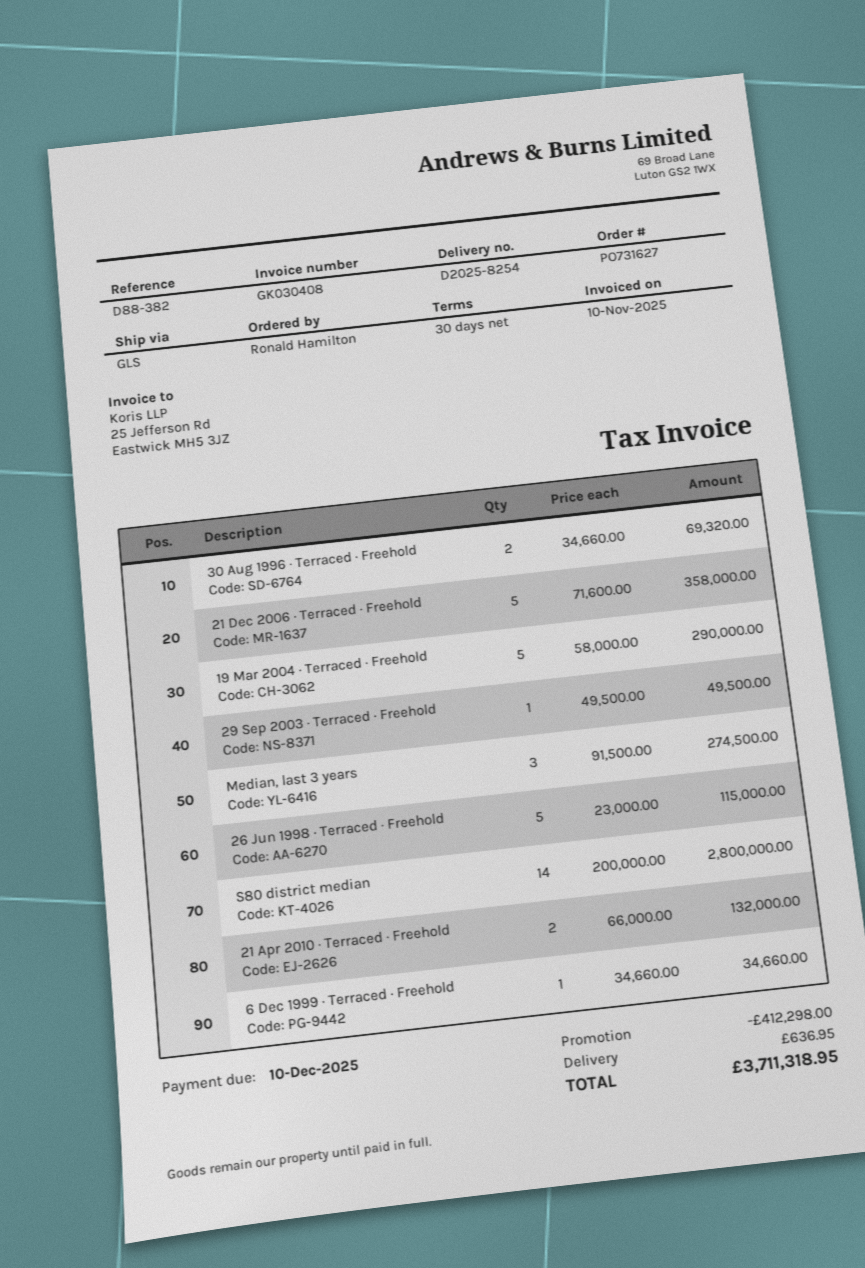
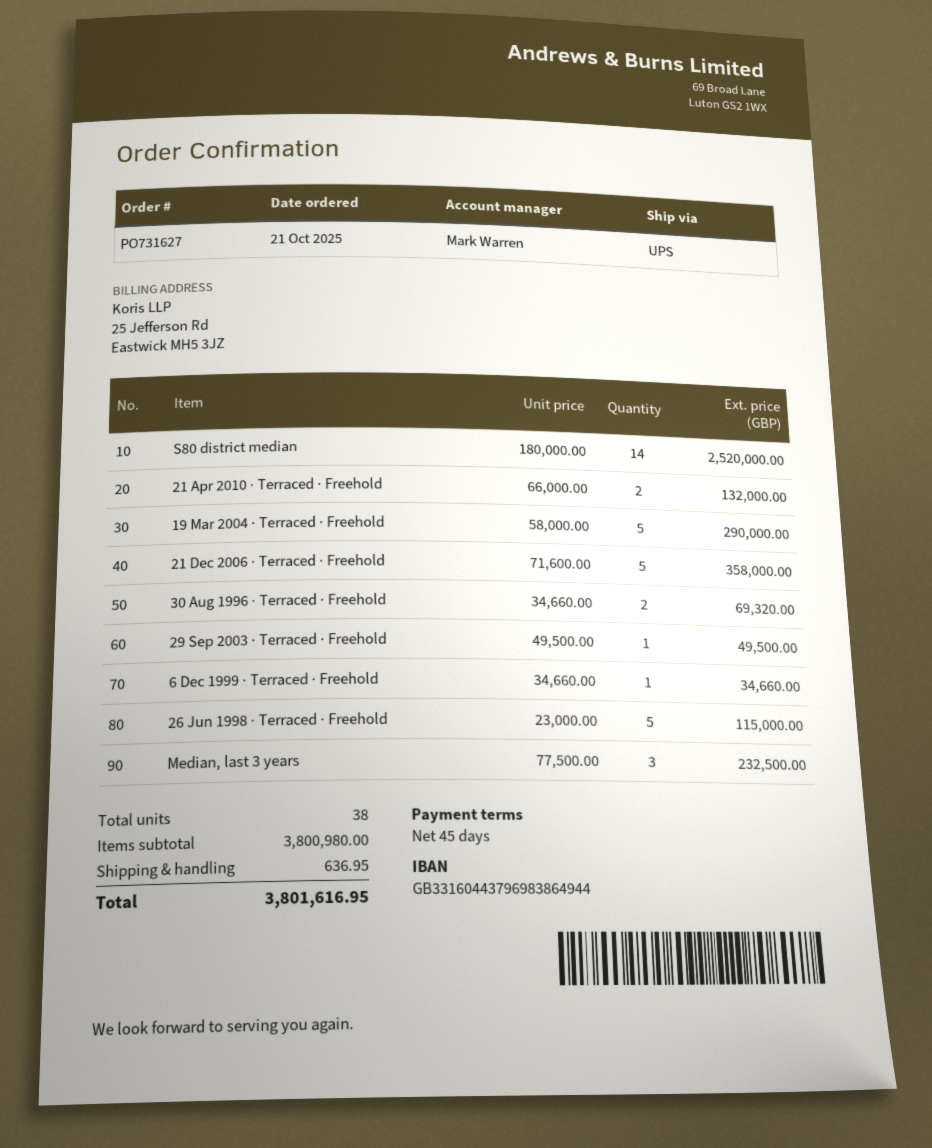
payment terms: 30 days -> 45 days
shipping method: GLS -> UPS
Median, last 3 years: 3 x 91500.00 = 274500.00 -> 3 x 77500.00 = 232500.00
S80 district median: 14 x 200000.00 = 2800000.00 -> 14 x 180000.00 = 2520000.00
discount: 412298.00 -> none
total: 3711318.95 -> 3801616.95

